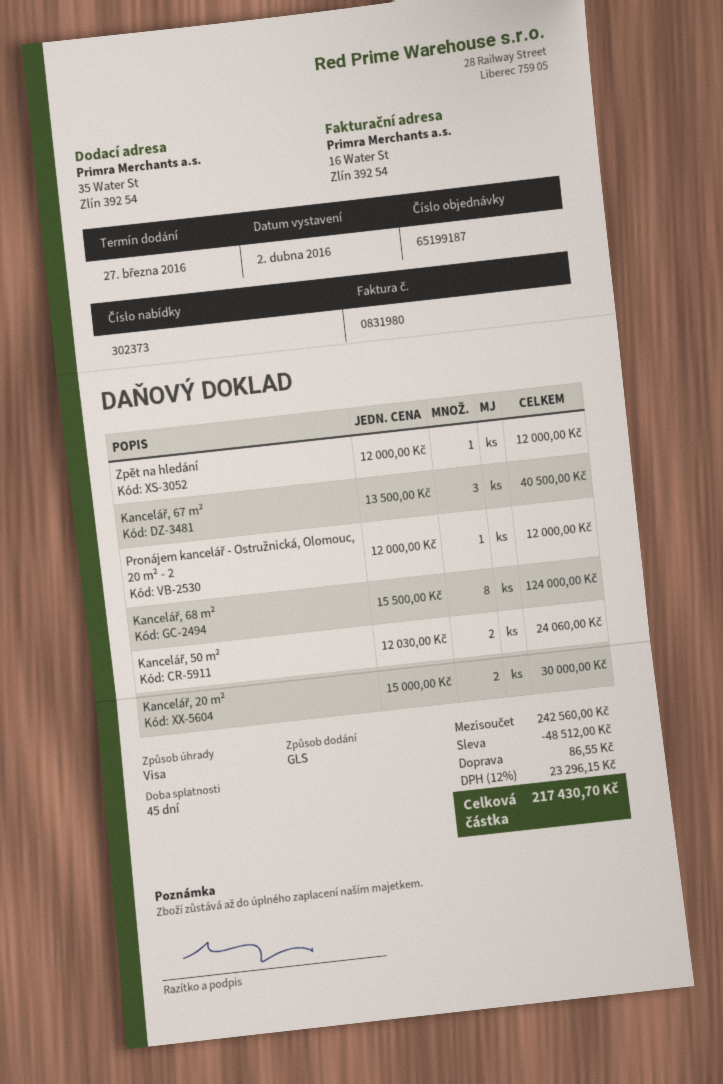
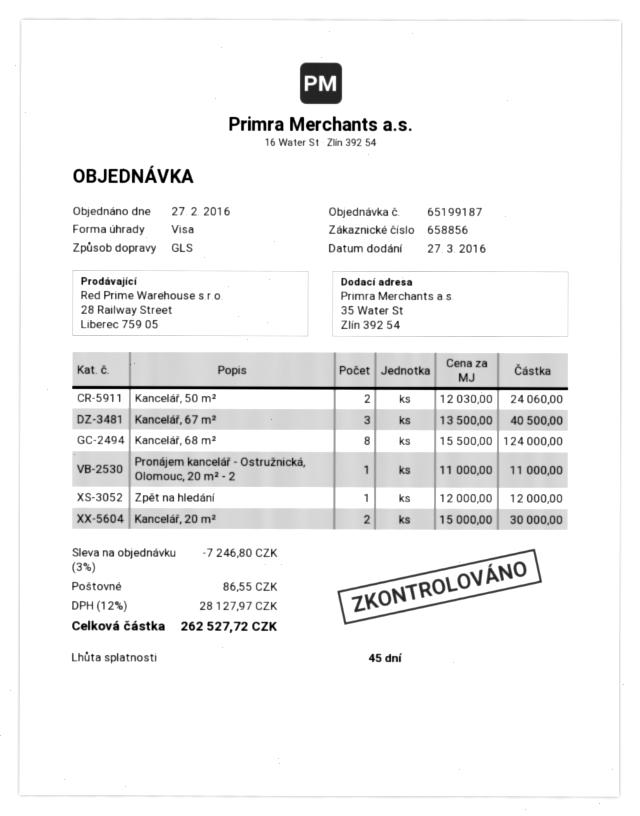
Pronájem kancelář - Ostružnická, Olomouc, 20 m² - 2: 1 x 12000.00 = 12000.00 -> 1 x 11000.00 = 11000.00
discount: 48512.00 -> 7246.80
tax: 12% = 23296.15 -> 12% = 28127.97
total: 217430.70 -> 262527.72

